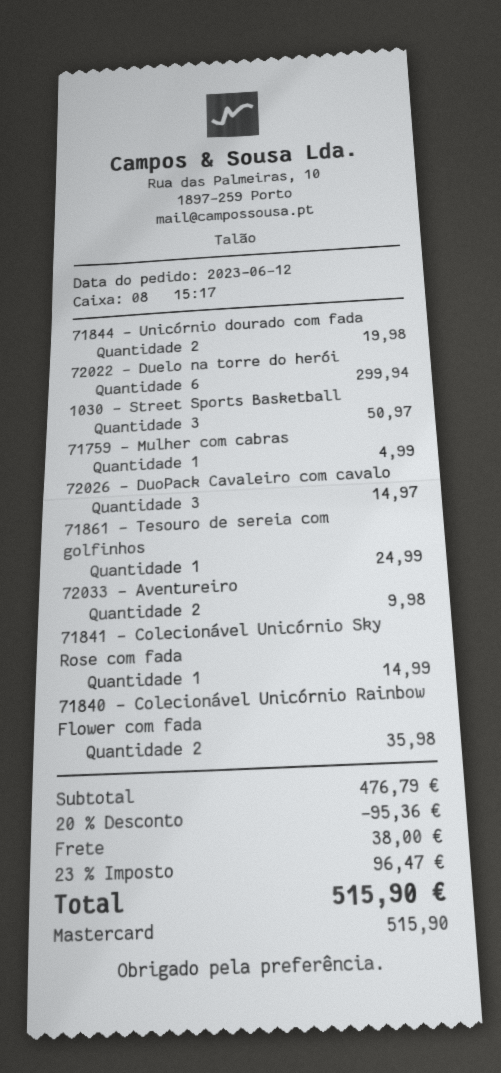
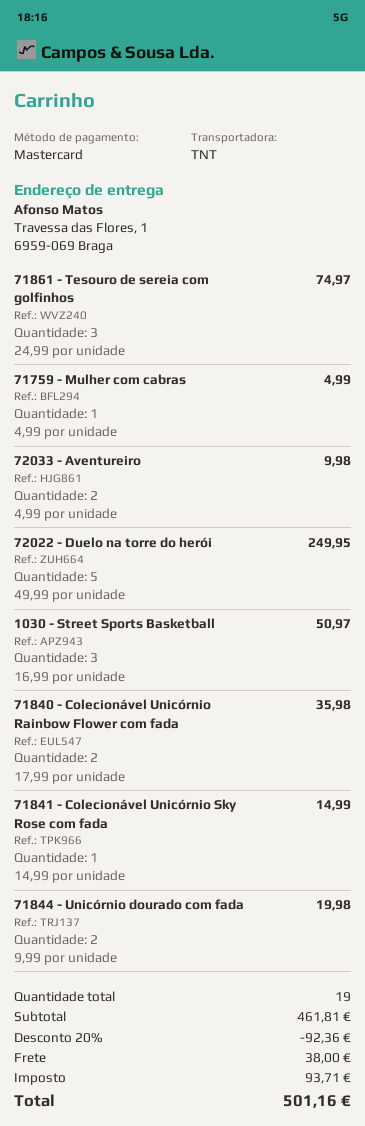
72022 - Duelo na torre do herói: 6 for 299.94 -> 5 for 249.95
72026 - DuoPack Cavaleiro com cavalo: 3 for 14.97 -> none
71861 - Tesouro de sereia com golfinhos: 1 for 24.99 -> 3 for 74.97
subtotal: 476.79 -> 461.81
discount: 20% = 95.36 -> 20% = 92.36
tax: 96.47 -> 93.71
total: 515.90 -> 501.16

